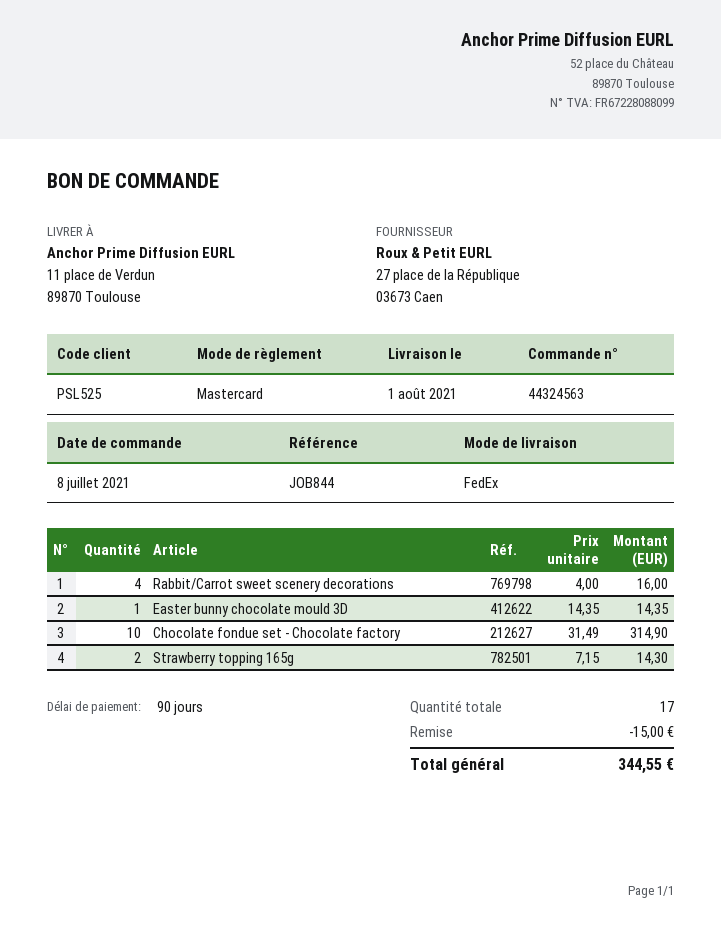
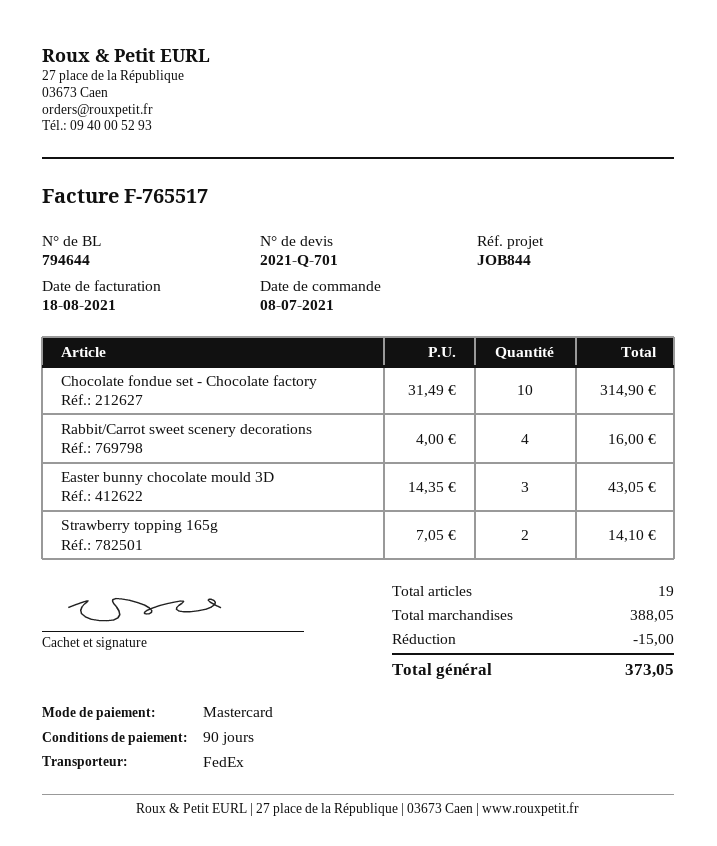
Easter bunny chocolate mould 3D: 1 x 14.35 = 14.35 -> 3 x 14.35 = 43.05
Strawberry topping 165g: 2 x 7.15 = 14.30 -> 2 x 7.05 = 14.10
total quantity: 17 -> 19
total: 344.55 -> 373.05

